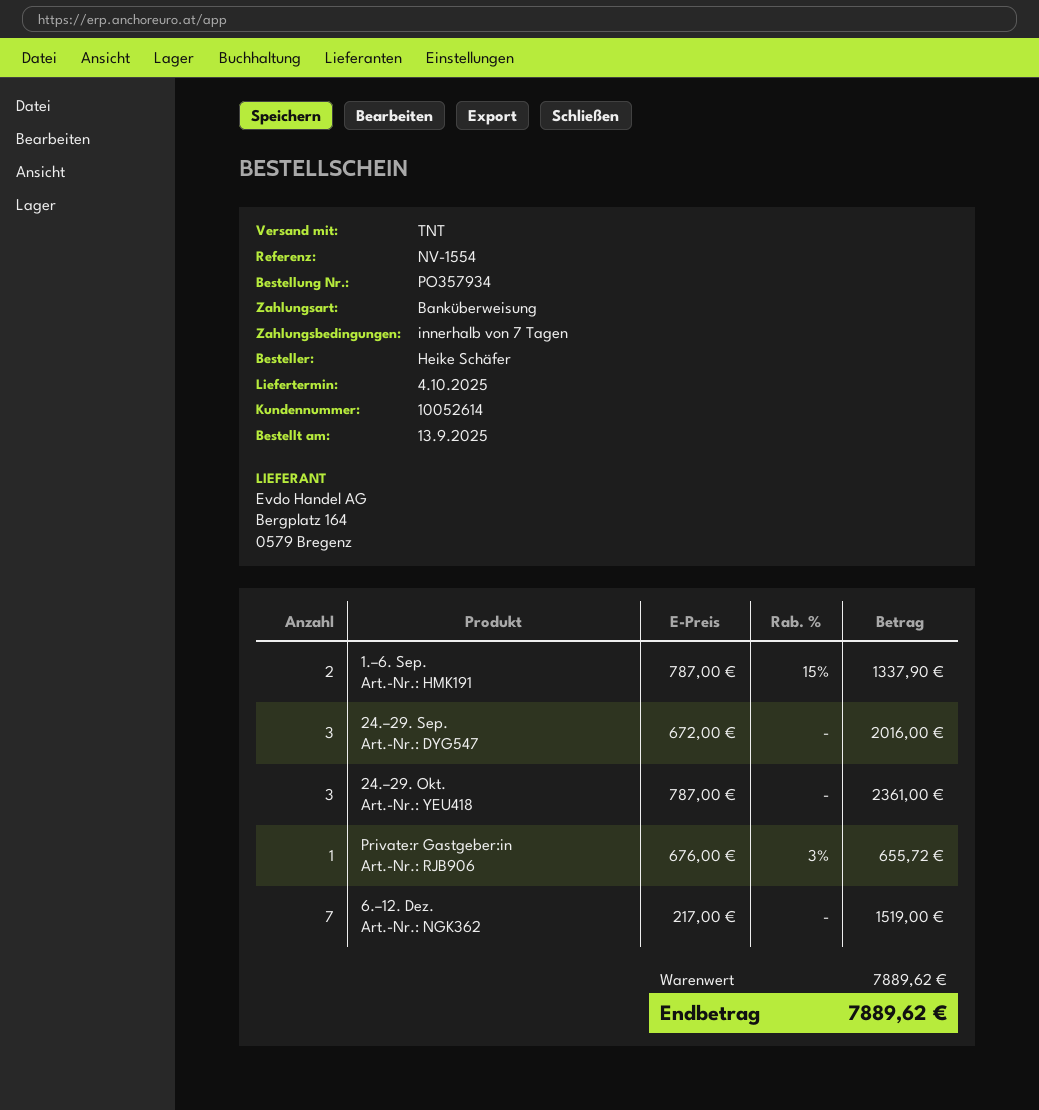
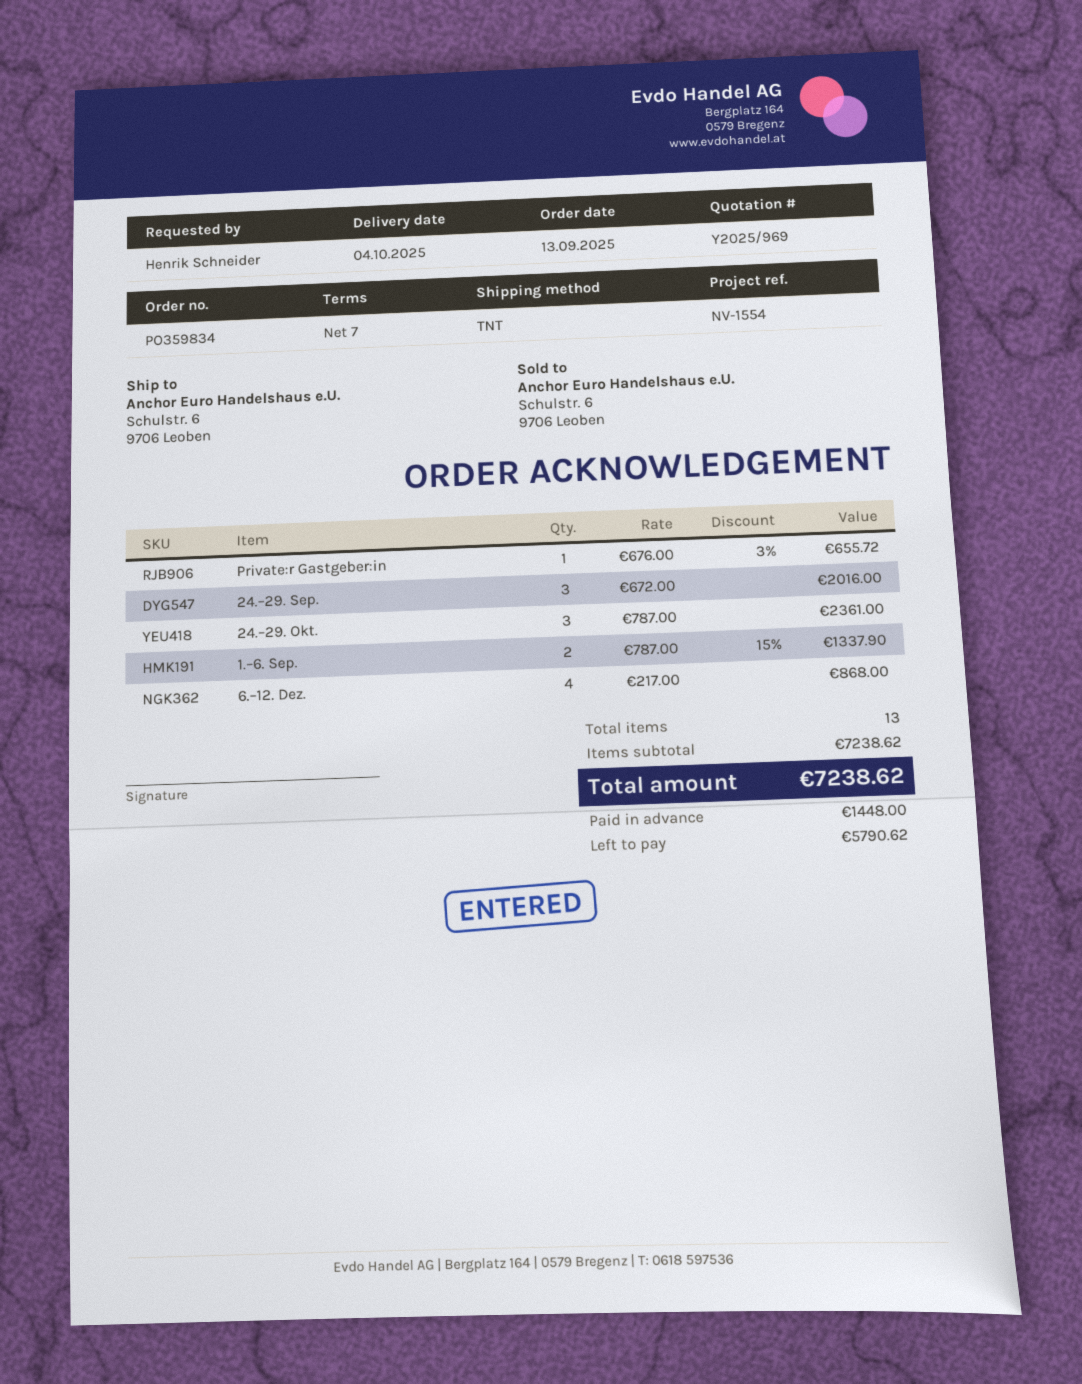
order number: PO357934 -> PO359834
ordered by: Heike Schäfer -> Henrik Schneider
6.–12. Dez.: 7 x 217.00 = 1519.00 -> 4 x 217.00 = 868.00
subtotal: 7889.62 -> 7238.62
total: 7889.62 -> 7238.62

